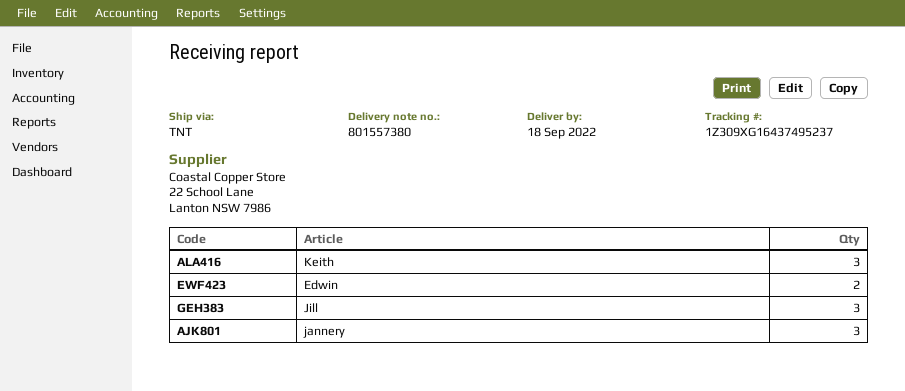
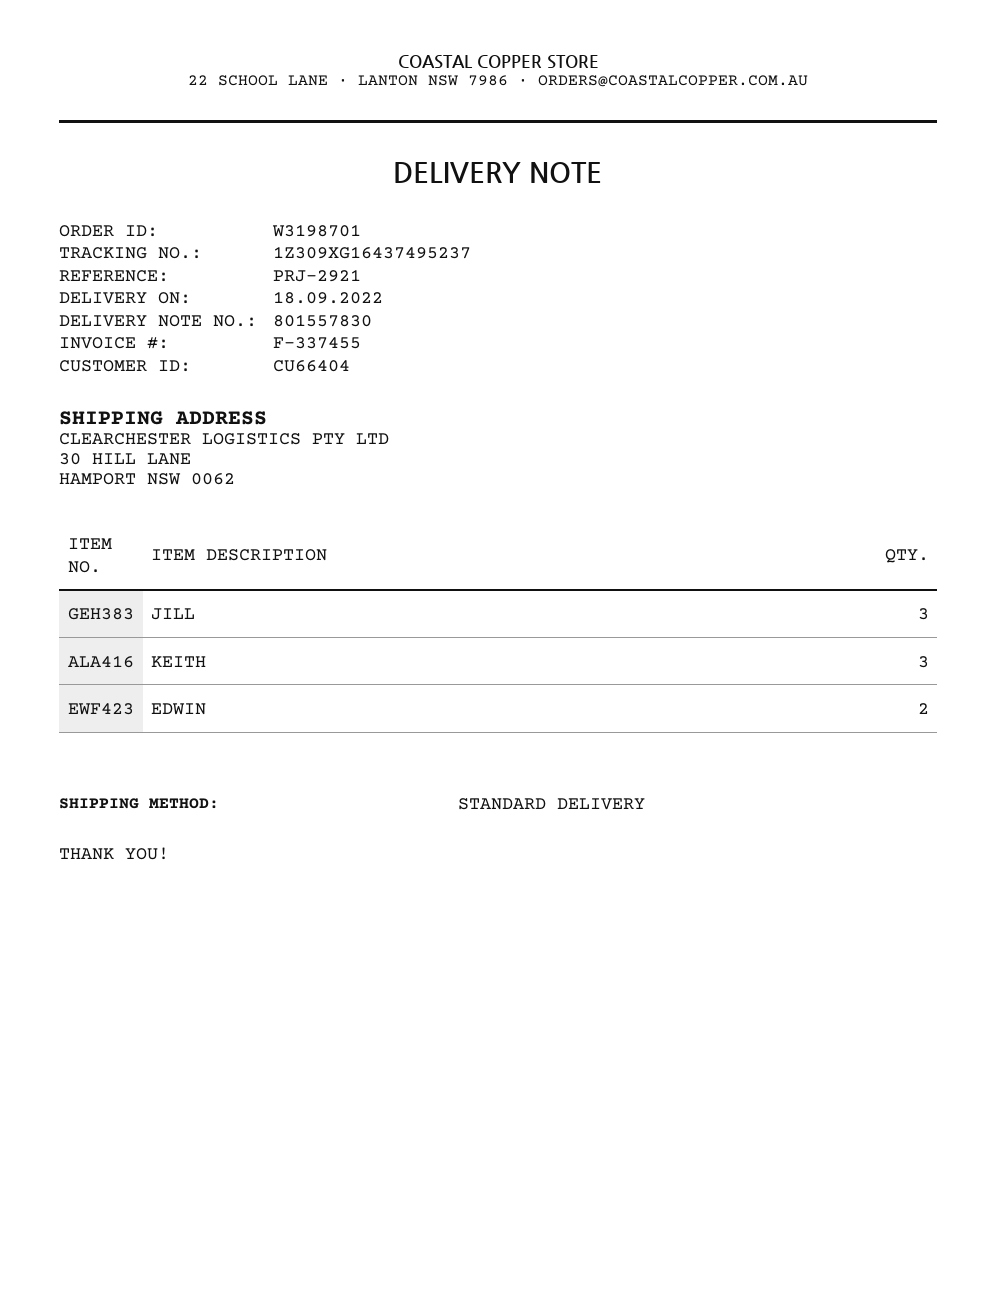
delivery note number: 801557380 -> 801557830
shipping method: TNT -> standard
jannery: 3 -> none

